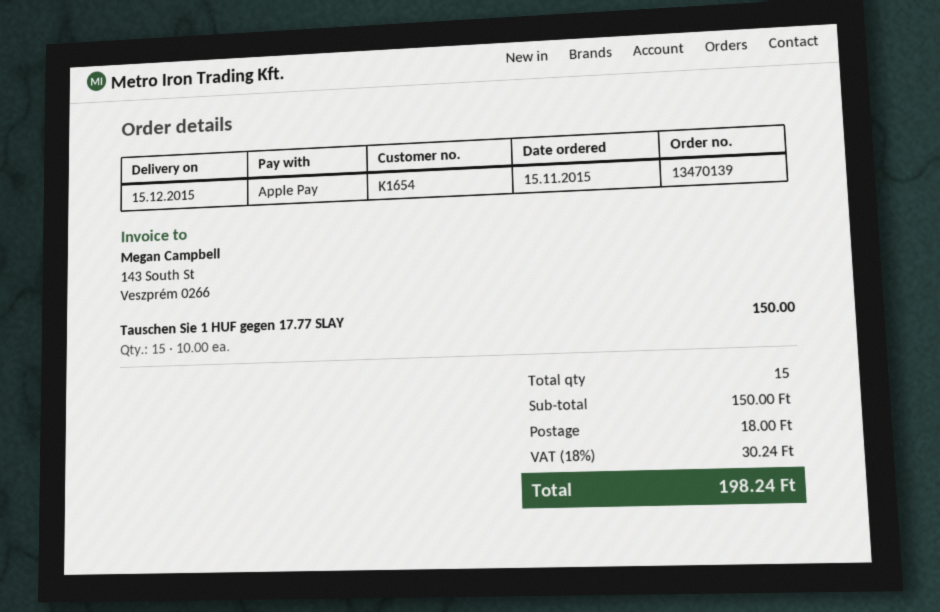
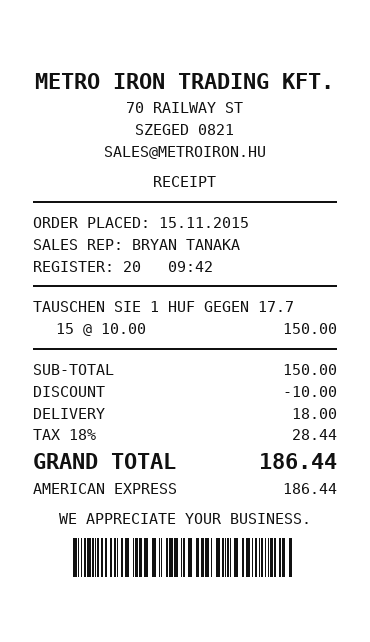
payment method: Apple Pay -> American Express
discount: none -> 10.00
tax: 18% = 30.24 -> 18% = 28.44
total: 198.24 -> 186.44

